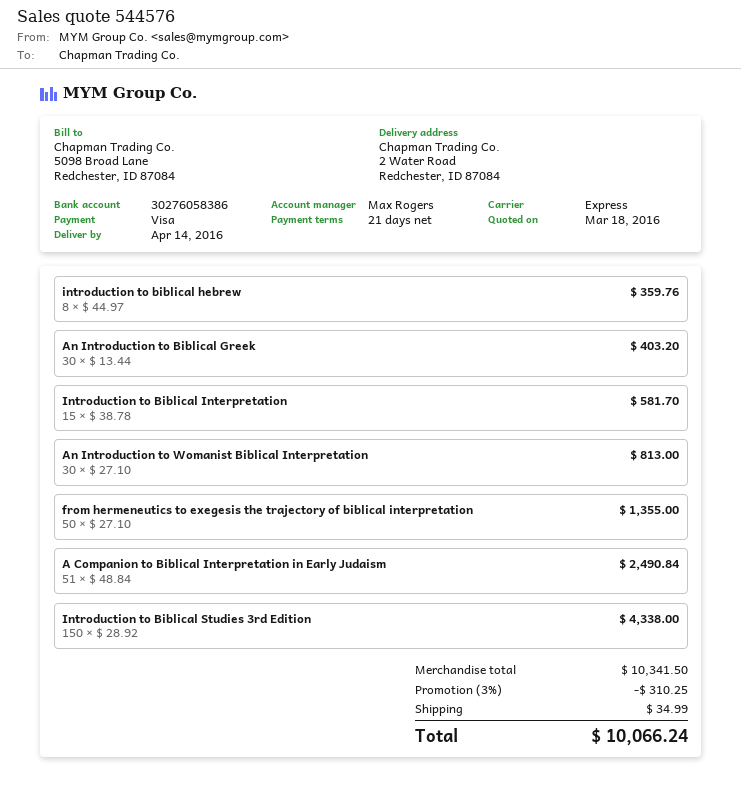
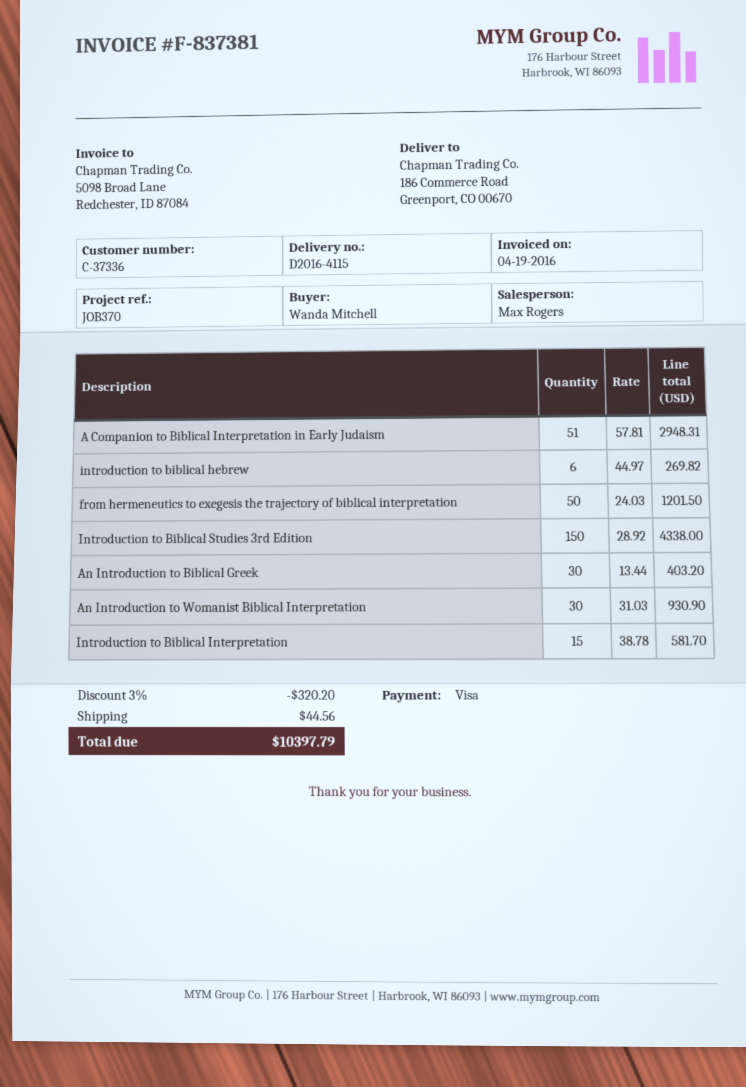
ship to: 2 Water Road, Redchester, ID 87084 -> 186 Commerce Road, Greenport, CO 00670
introduction to biblical hebrew: 8 x 44.97 = 359.76 -> 6 x 44.97 = 269.82
An Introduction to Womanist Biblical Interpretation: 30 x 27.10 = 813.00 -> 30 x 31.03 = 930.90
from hermeneutics to exegesis the trajectory of biblical interpretation: 50 x 27.10 = 1355.00 -> 50 x 24.03 = 1201.50
A Companion to Biblical Interpretation in Early Judaism: 51 x 48.84 = 2490.84 -> 51 x 57.81 = 2948.31
discount: 3% = 310.25 -> 3% = 320.20
shipping: 34.99 -> 44.56
total: 10066.24 -> 10397.79

